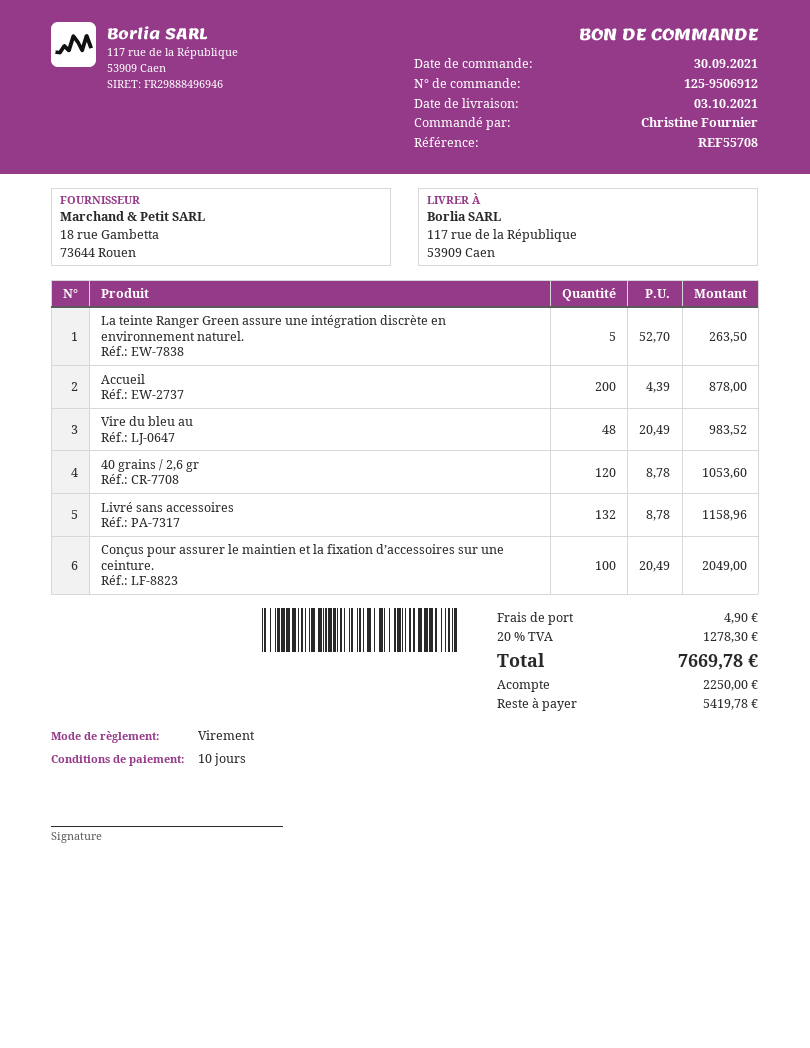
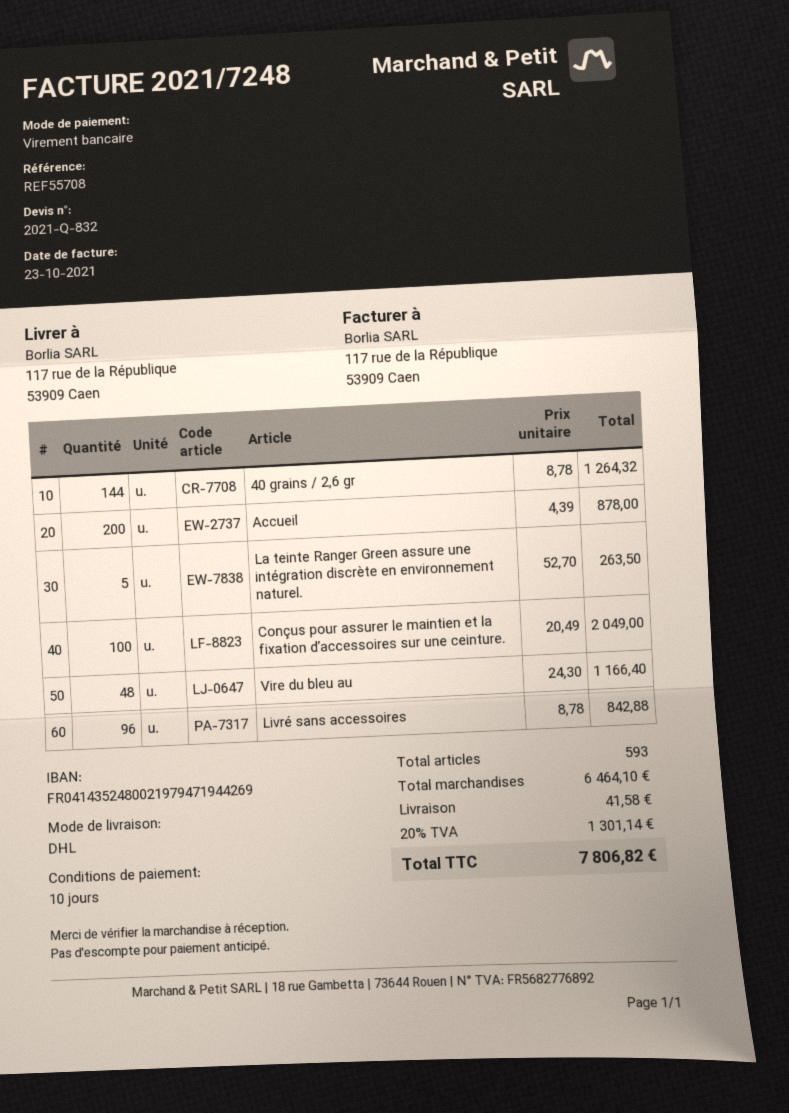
Vire du bleu au: 48 x 20.49 = 983.52 -> 48 x 24.30 = 1166.40
40 grains / 2,6 gr: 120 x 8.78 = 1053.60 -> 144 x 8.78 = 1264.32
Livré sans accessoires: 132 x 8.78 = 1158.96 -> 96 x 8.78 = 842.88
shipping: 4.90 -> 41.58
tax: 20% = 1278.30 -> 20% = 1301.14
total: 7669.78 -> 7806.82

